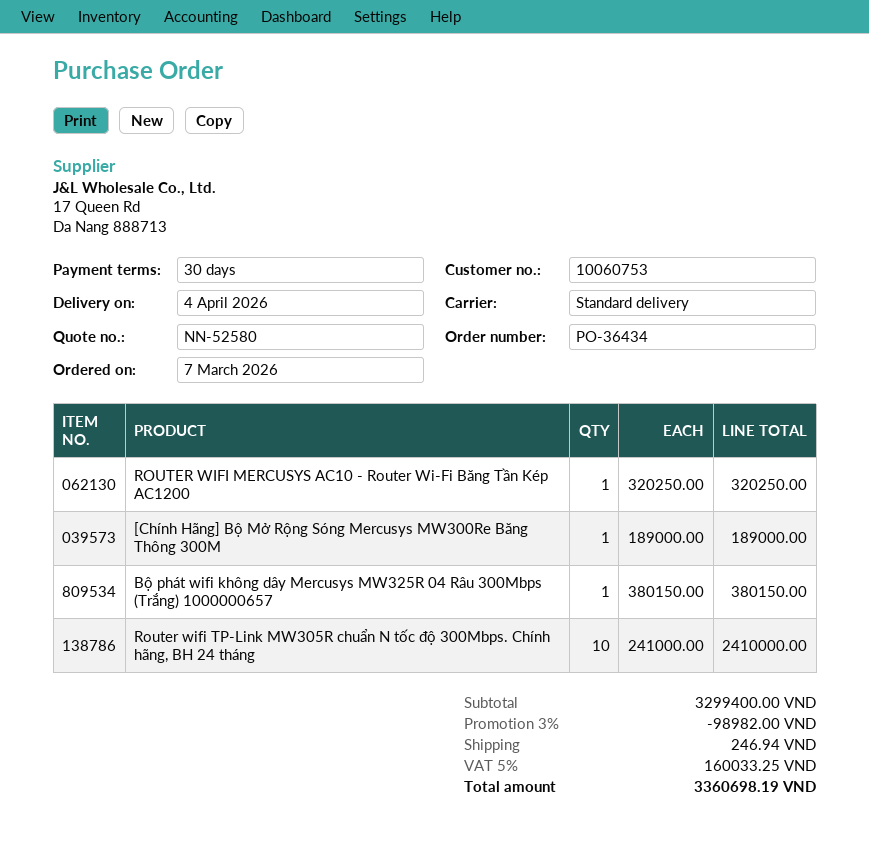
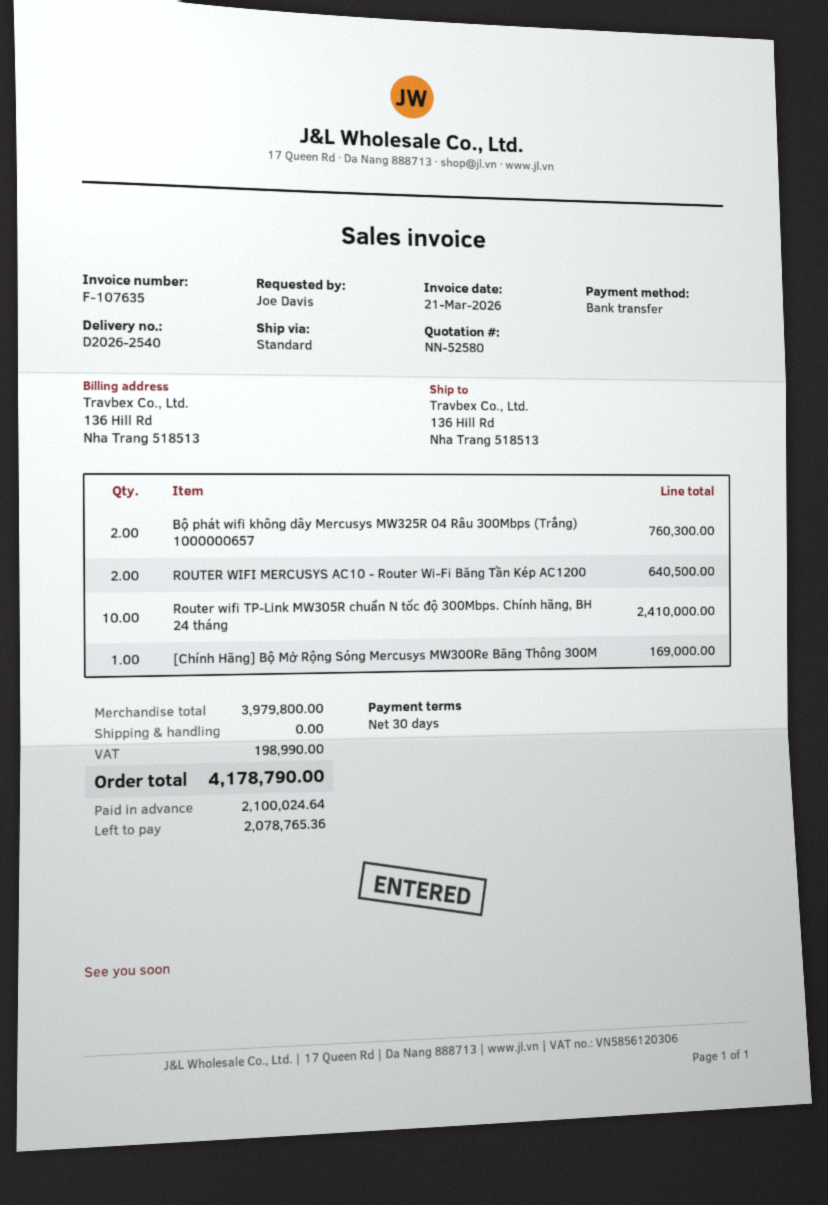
ROUTER WIFI MERCUSYS AC10 - Router Wi-Fi Băng Tần Kép AC1200: 1 for 320250.00 -> 2 for 640500.00
[Chính Hãng] Bộ Mở Rộng Sóng Mercusys MW300Re Băng Thông 300M: 1 for 189000.00 -> 1 for 169000.00
Bộ phát wifi không dây Mercusys MW325R 04 Râu 300Mbps (Trắng) 1000000657: 1 for 380150.00 -> 2 for 760300.00
subtotal: 3299400.00 -> 3979800.00
discount: 3% = 98982.00 -> none
shipping: 246.94 -> 0.00
tax: 160033.25 -> 198990.00
total: 3360698.19 -> 4178790.00

